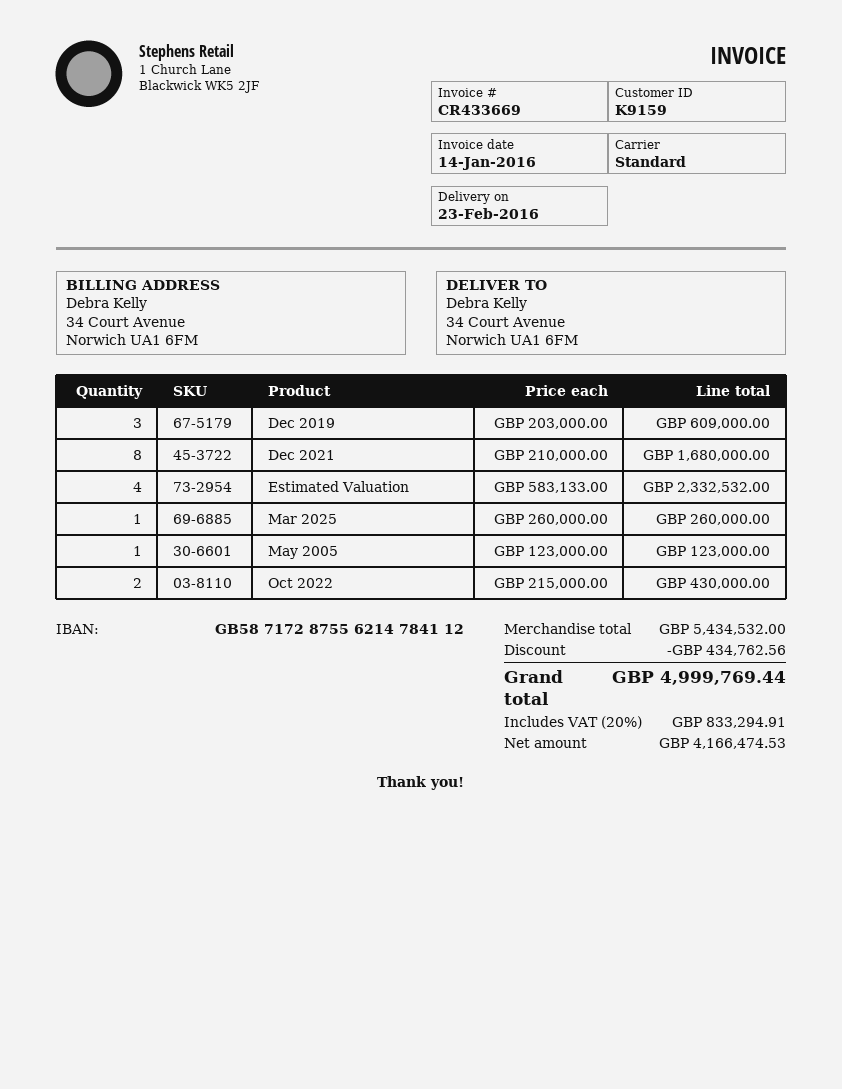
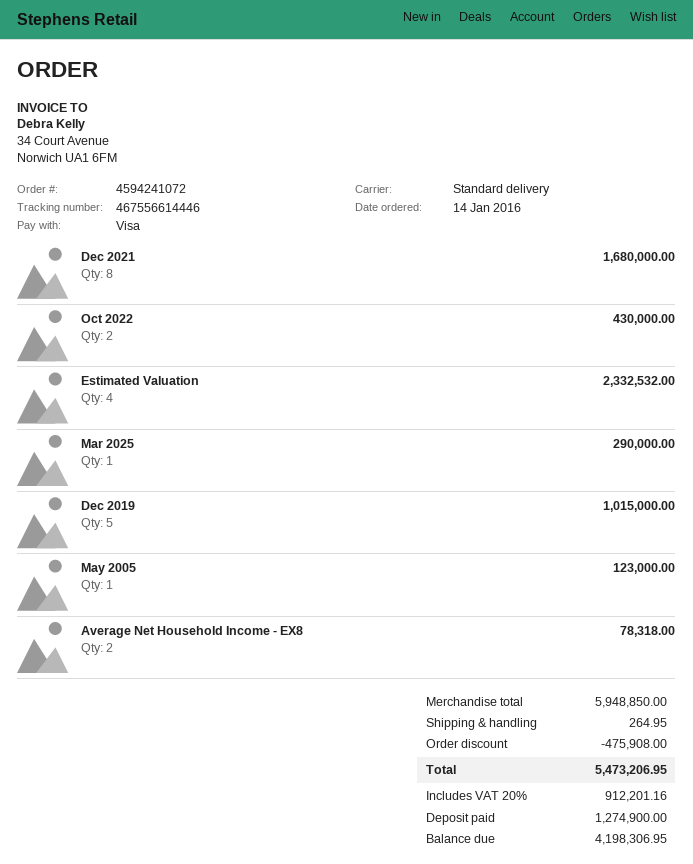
Dec 2019: 3 for 609000.00 -> 5 for 1015000.00
Mar 2025: 1 for 260000.00 -> 1 for 290000.00
Average Net Household Income - EX8: none -> 2 for 78318.00
subtotal: 5434532.00 -> 5948850.00
discount: 434762.56 -> 475908.00
shipping: none -> 264.95
tax: 20% = 833294.91 -> 20% = 912201.16
total: 4999769.44 -> 5473206.95

